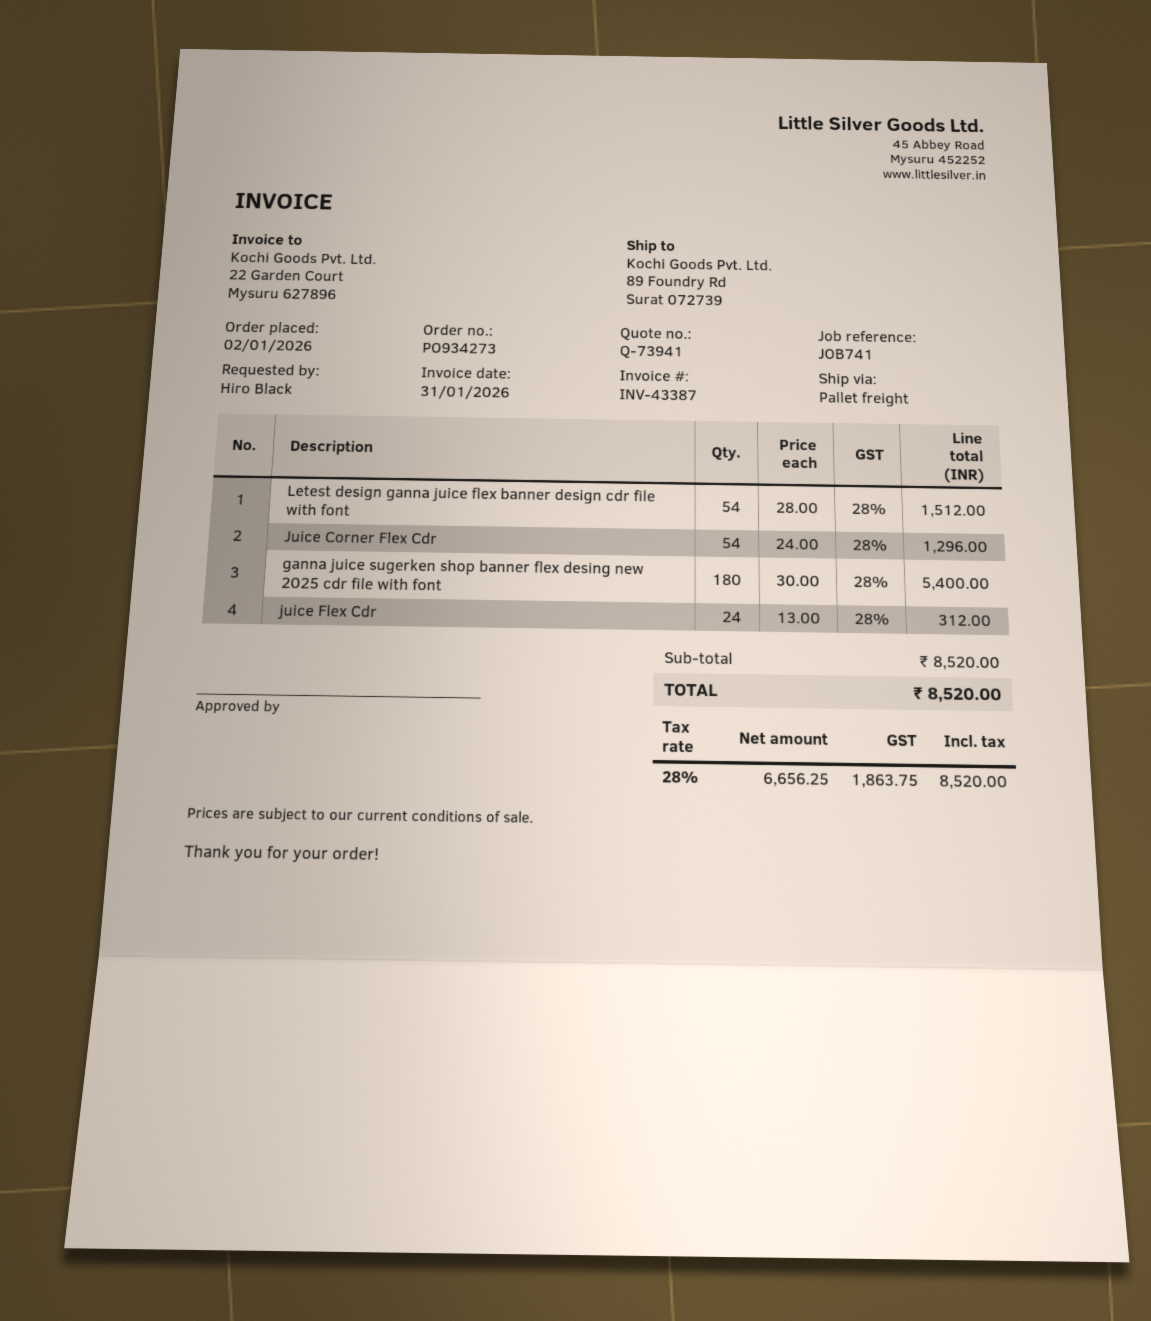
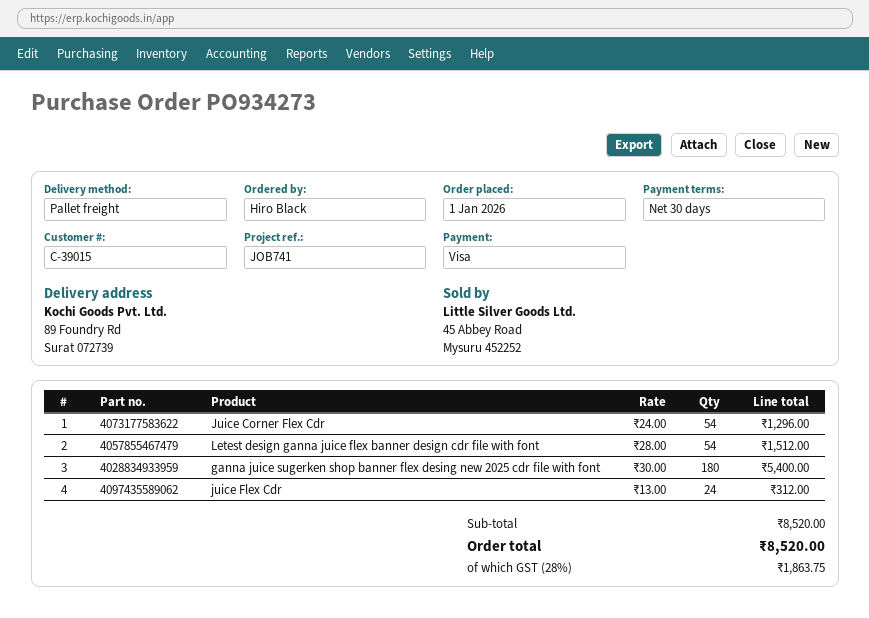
order date: 2026-01-02 -> 2026-01-01

